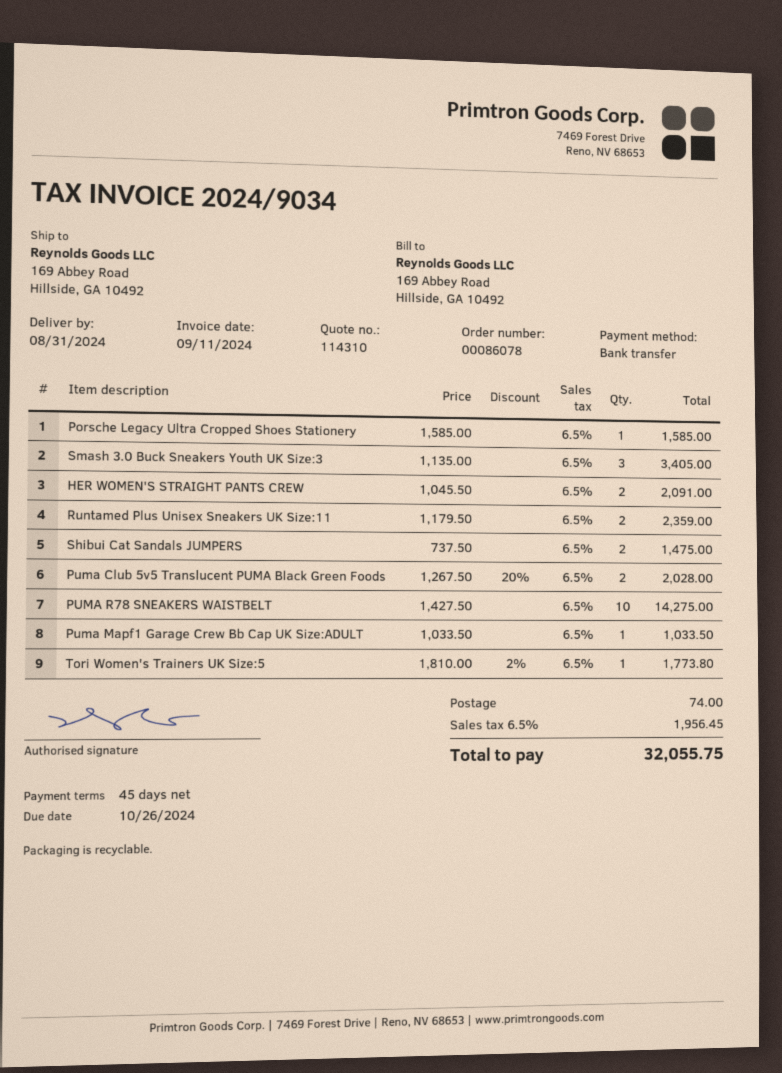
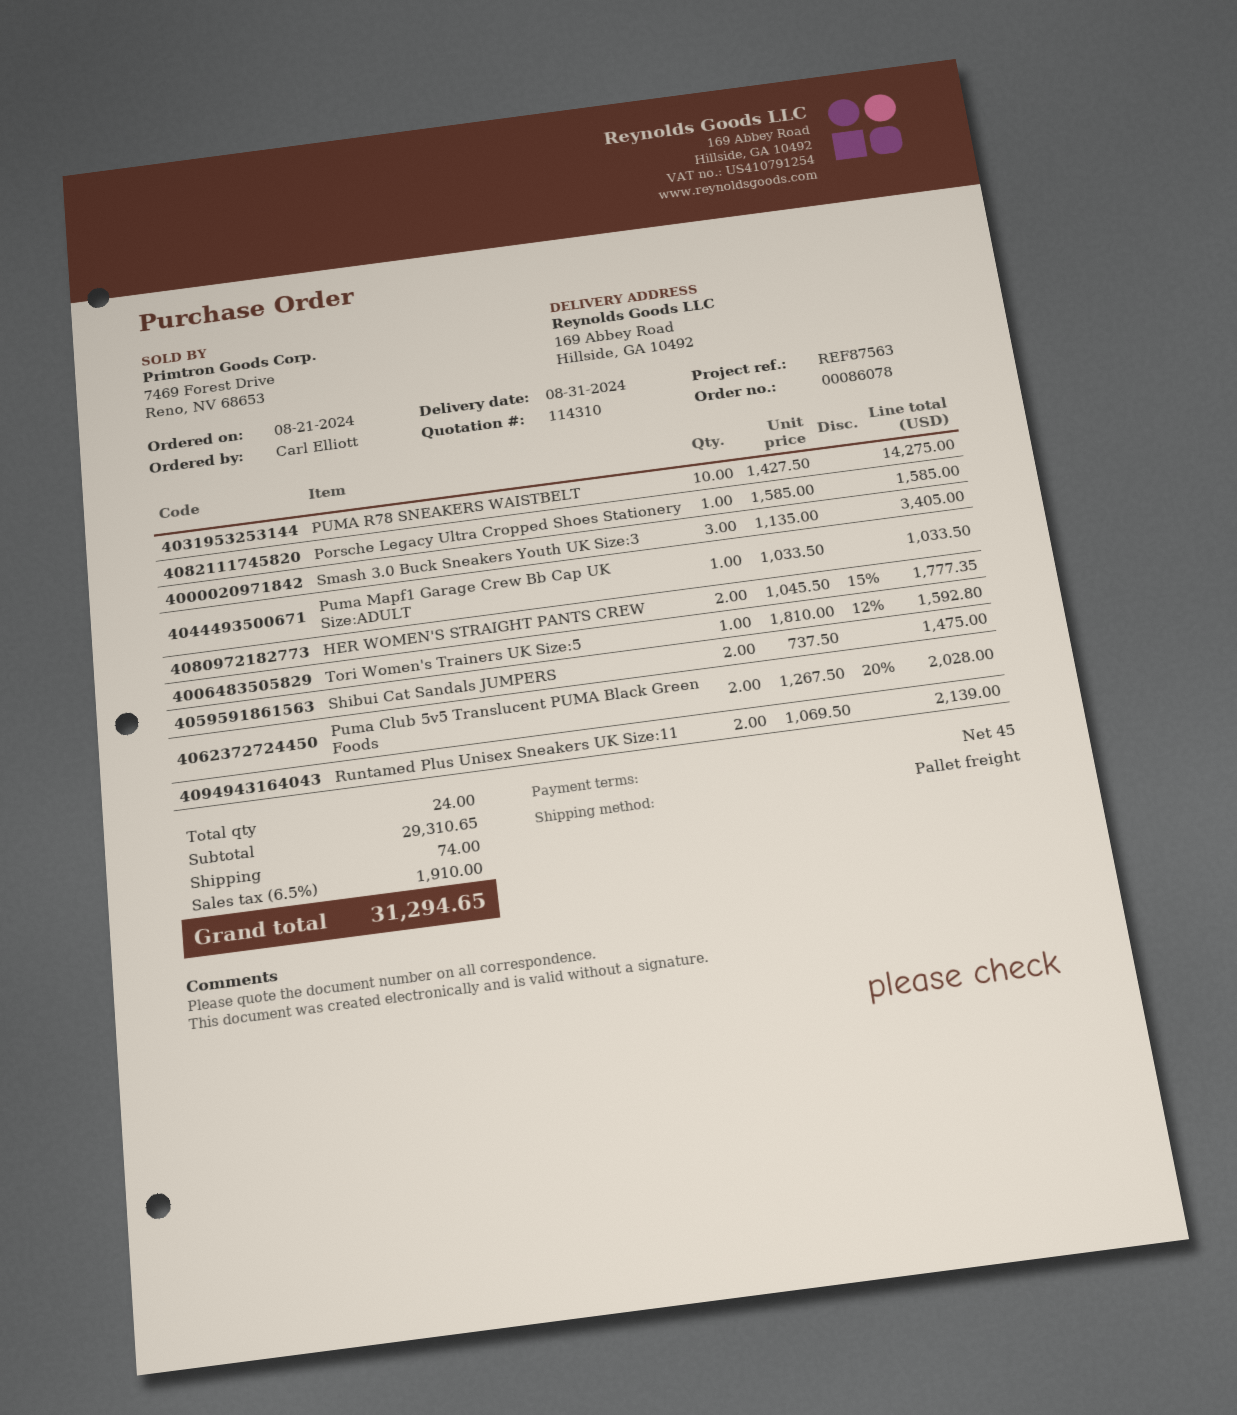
HER WOMEN'S STRAIGHT PANTS CREW: 2 x 1045.50 = 2091.00 -> 2 x 1045.50 - 15% = 1777.35
Runtamed Plus Unisex Sneakers UK Size:11: 2 x 1179.50 = 2359.00 -> 2 x 1069.50 = 2139.00
Tori Women's Trainers UK Size:5: 1 x 1810.00 - 2% = 1773.80 -> 1 x 1810.00 - 12% = 1592.80
tax: 6.5% = 1956.45 -> 6.5% = 1910.00
total: 32055.75 -> 31294.65

